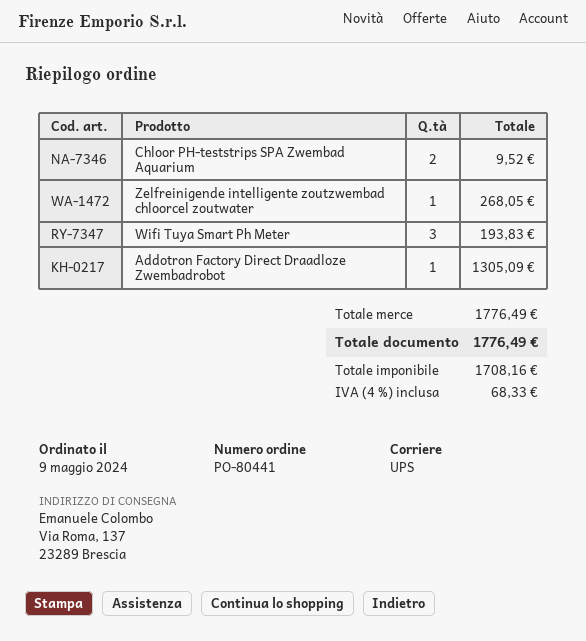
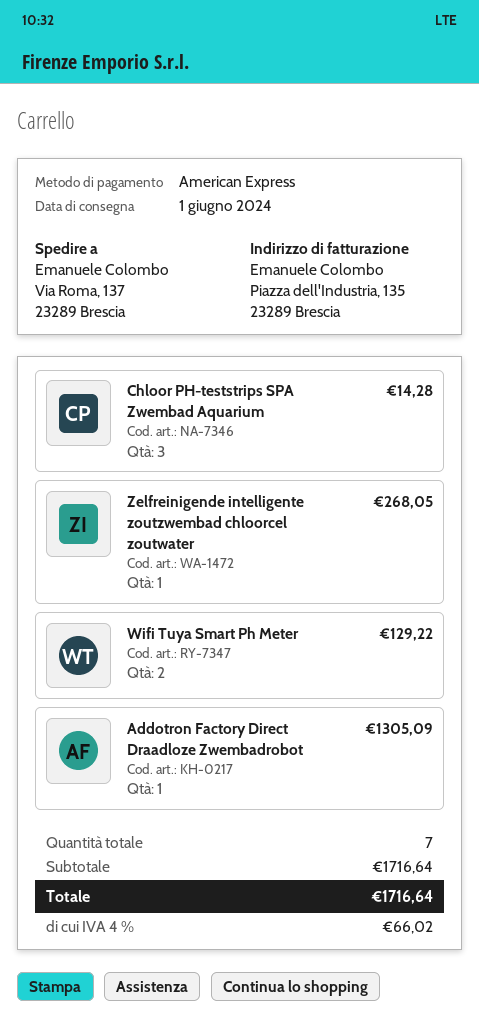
Chloor PH-teststrips SPA Zwembad Aquarium: 2 for 9.52 -> 3 for 14.28
Wifi Tuya Smart Ph Meter: 3 for 193.83 -> 2 for 129.22
subtotal: 1776.49 -> 1716.64
tax: 4% = 68.33 -> 4% = 66.02
total: 1776.49 -> 1716.64

